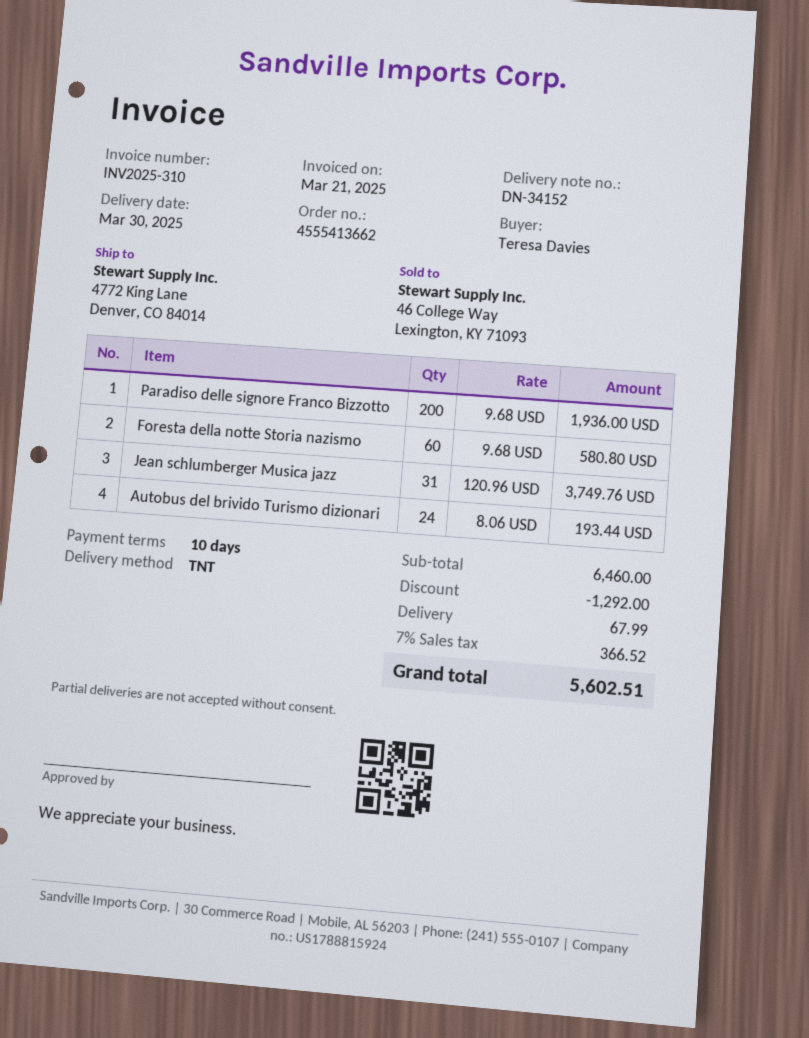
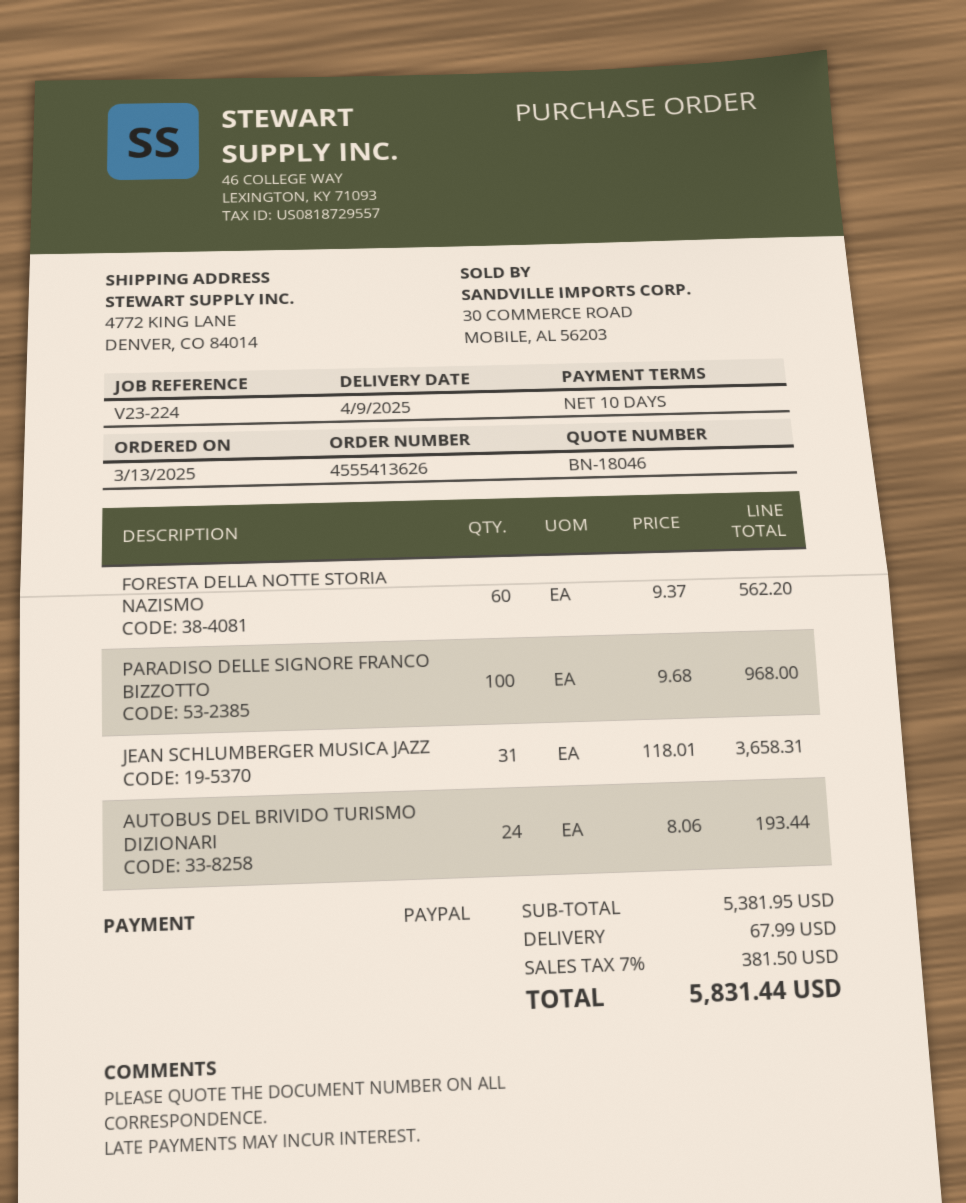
order number: 4555413662 -> 4555413626
delivery date: 2025-03-30 -> 2025-04-09
Paradiso delle signore Franco Bizzotto: 200 x 9.68 = 1936.00 -> 100 x 9.68 = 968.00
Foresta della notte Storia nazismo: 60 x 9.68 = 580.80 -> 60 x 9.37 = 562.20
Jean schlumberger Musica jazz: 31 x 120.96 = 3749.76 -> 31 x 118.01 = 3658.31
subtotal: 6460.00 -> 5381.95
discount: 1292.00 -> none
tax: 7% = 366.52 -> 7% = 381.50
total: 5602.51 -> 5831.44

